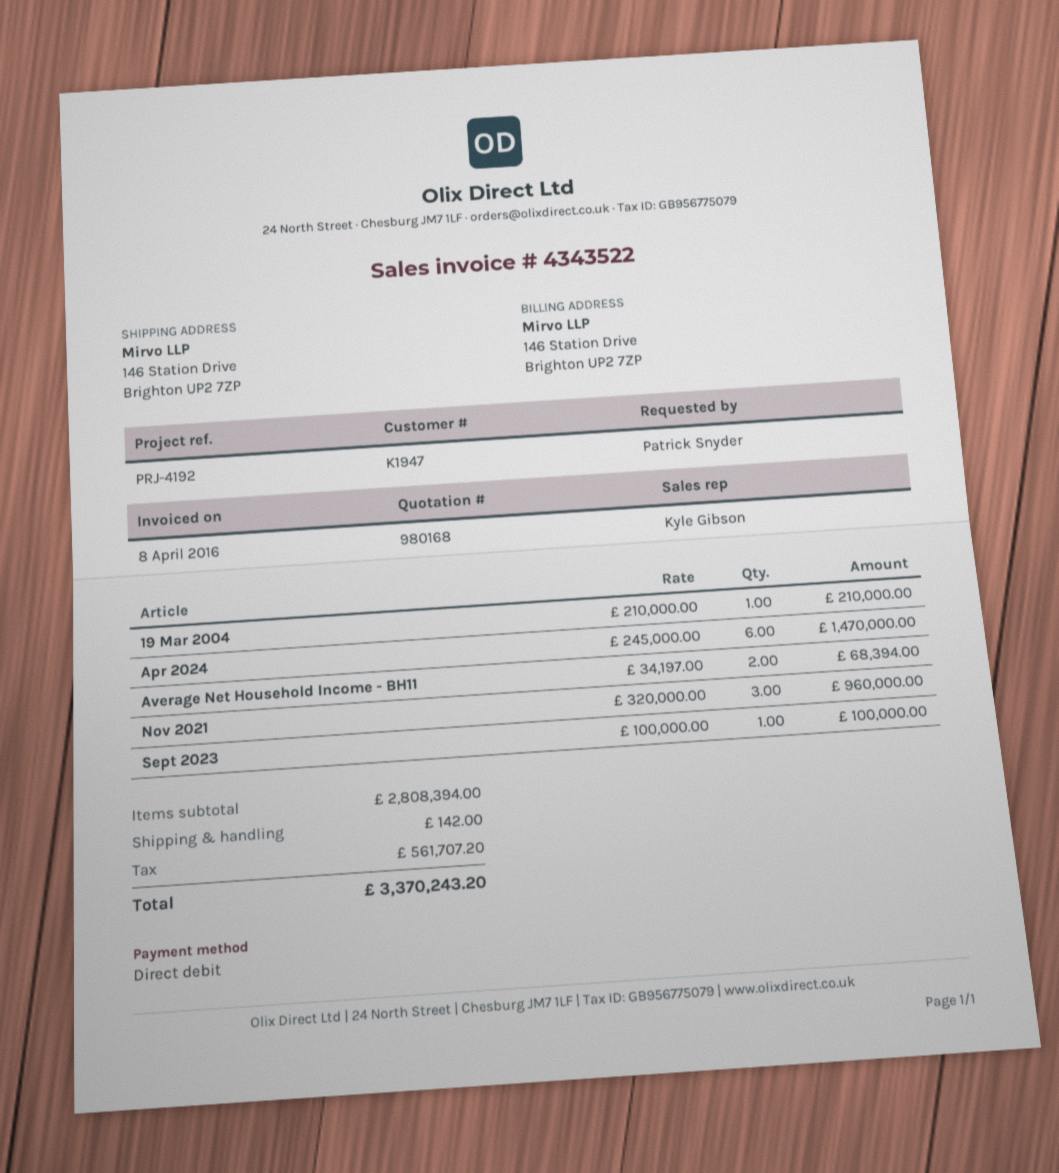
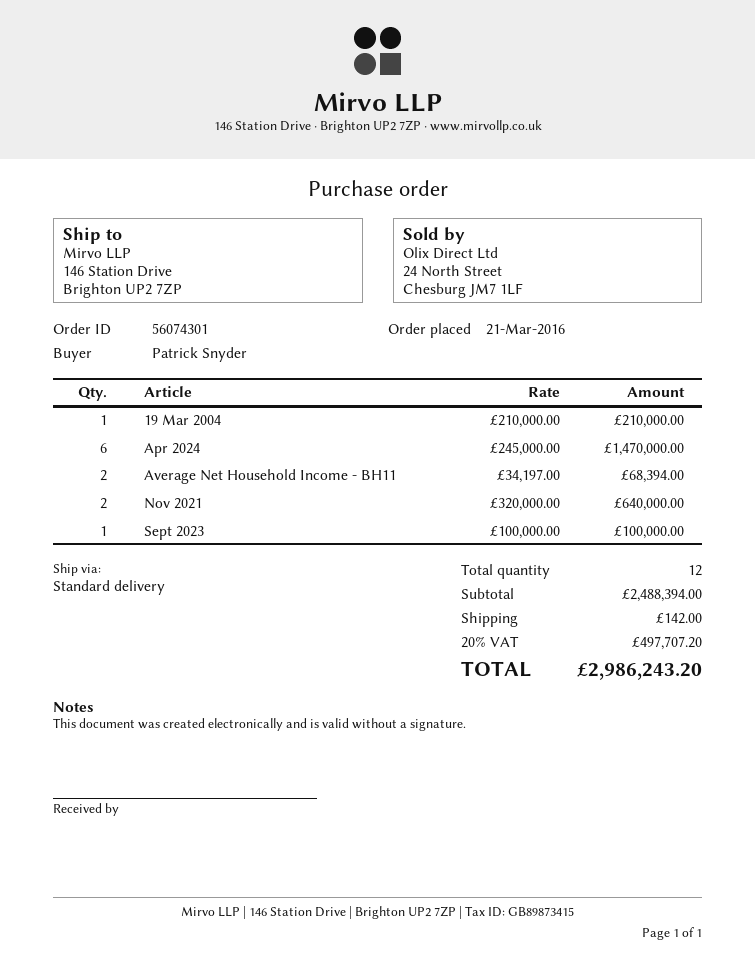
Nov 2021: 3 x 320000.00 = 960000.00 -> 2 x 320000.00 = 640000.00
subtotal: 2808394.00 -> 2488394.00
tax: 561707.20 -> 497707.20
total: 3370243.20 -> 2986243.20

